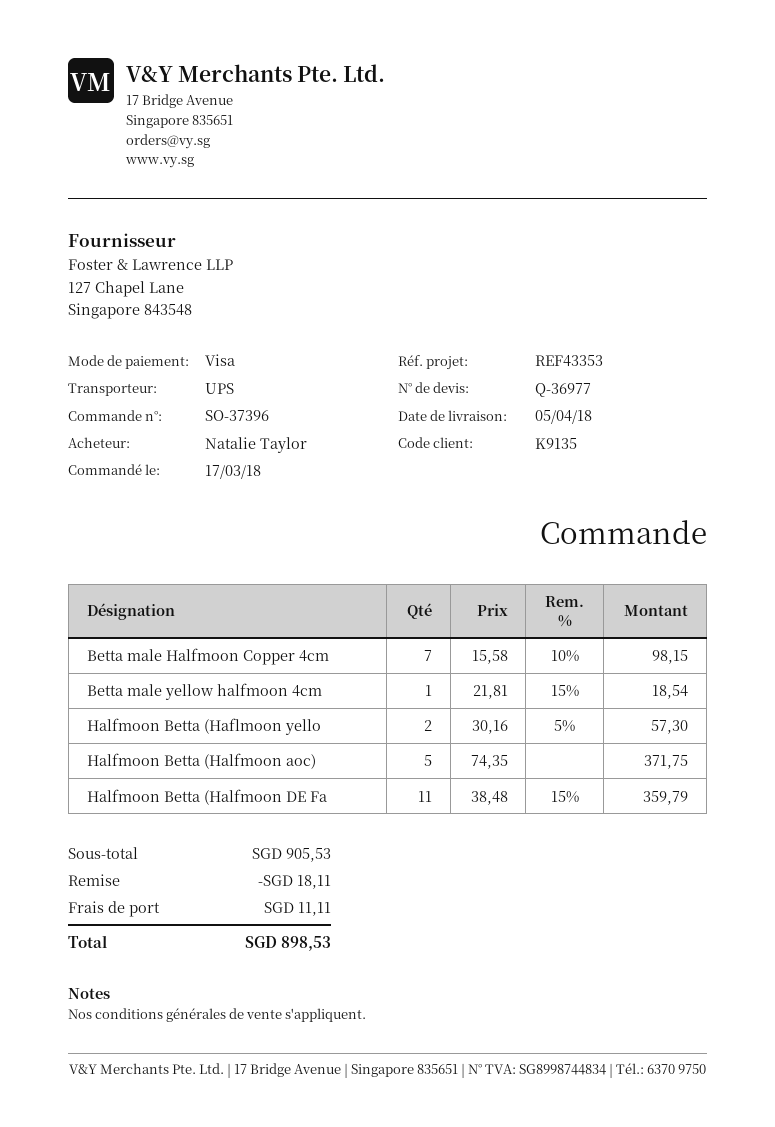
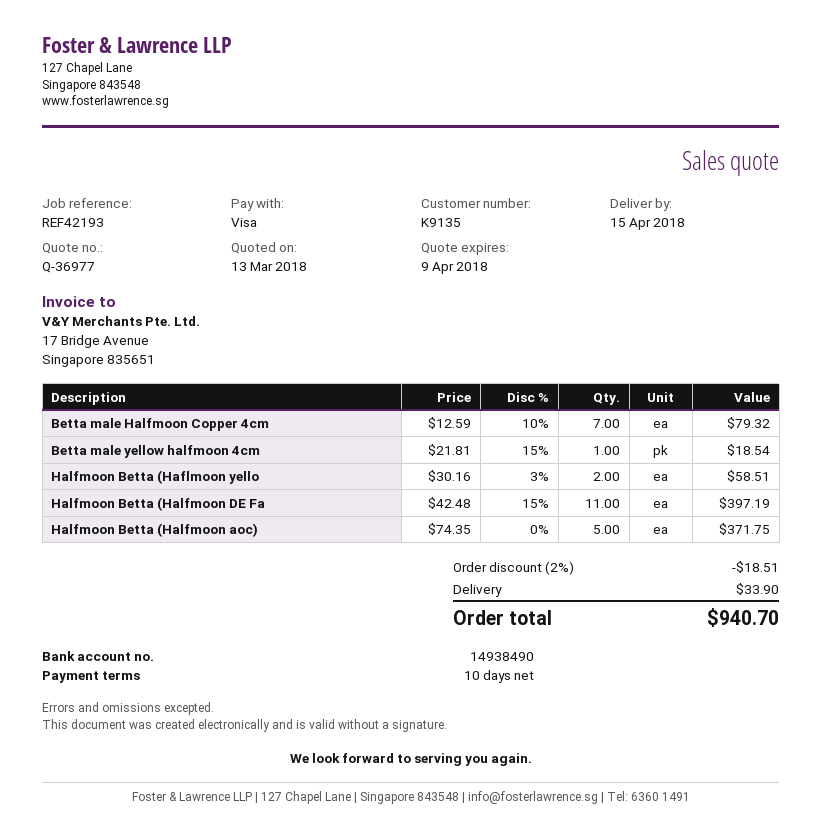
delivery date: 2018-04-05 -> 2018-04-15
reference: REF43353 -> REF42193
Betta male Halfmoon Copper 4cm: 7 x 15.58 - 10% = 98.15 -> 7 x 12.59 - 10% = 79.32
Halfmoon Betta (Haflmoon yello: 2 x 30.16 - 5% = 57.30 -> 2 x 30.16 - 3% = 58.51
Halfmoon Betta (Halfmoon DE Fa: 11 x 38.48 - 15% = 359.79 -> 11 x 42.48 - 15% = 397.19
discount: 18.11 -> 18.51
shipping: 11.11 -> 33.90
total: 898.53 -> 940.70

